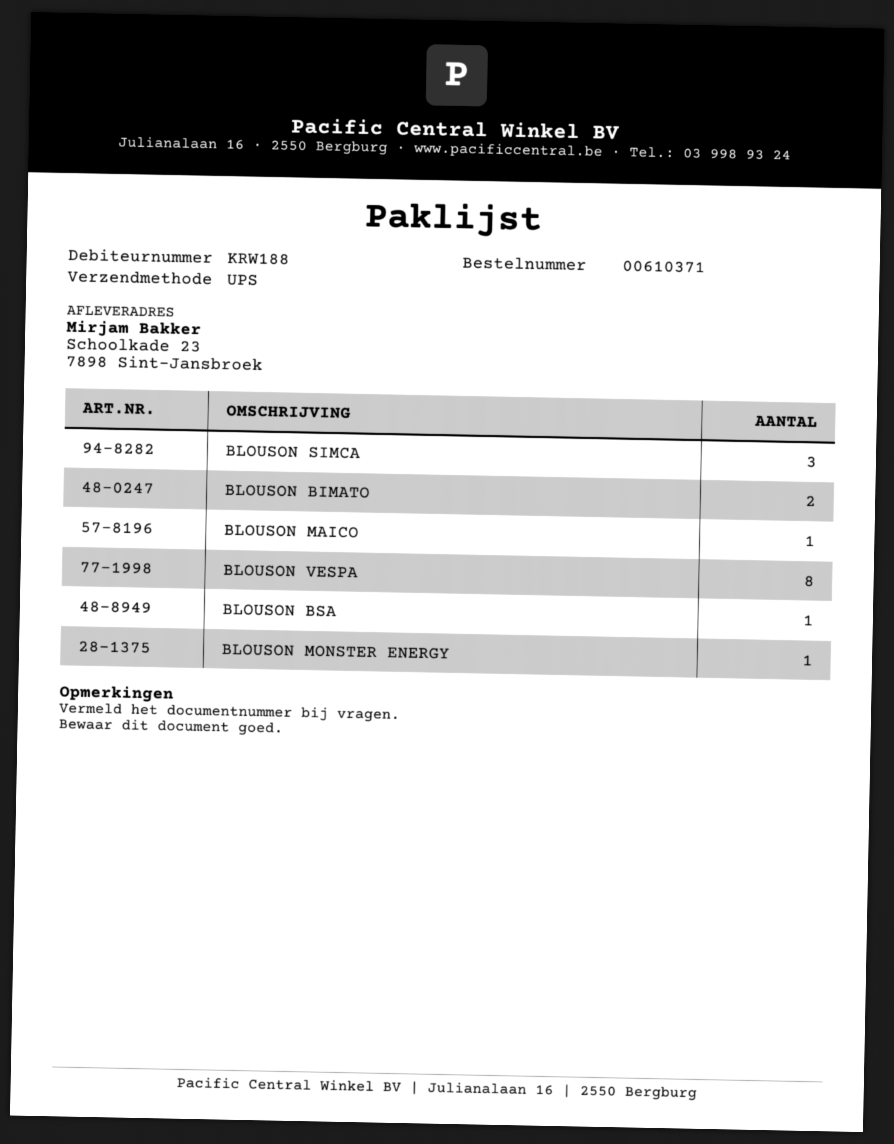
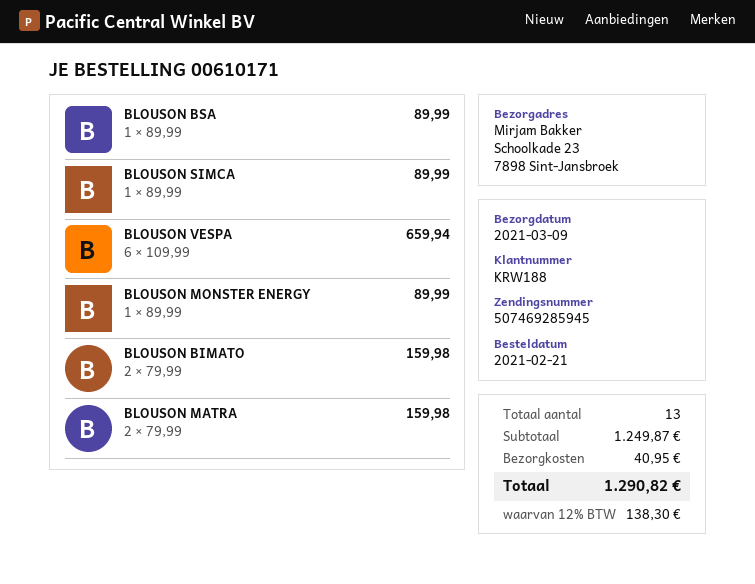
order number: 00610371 -> 00610171
BLOUSON SIMCA: 3 -> 1
BLOUSON MAICO: 1 -> none
BLOUSON VESPA: 8 -> 6
BLOUSON MATRA: none -> 2

